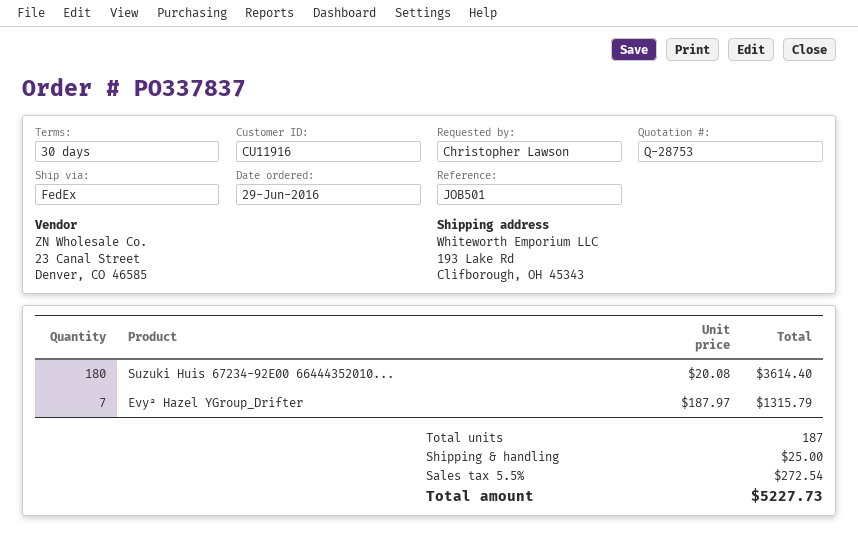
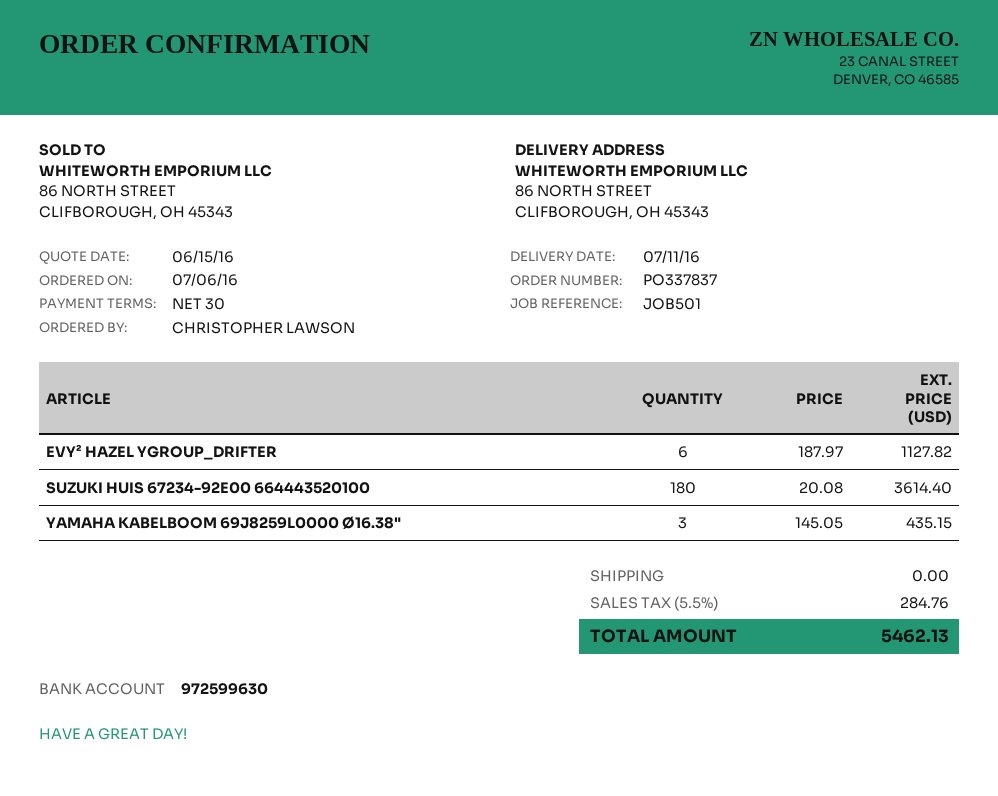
order date: 2016-06-29 -> 2016-07-06
ship to: 193 Lake Rd, Clifborough, OH 45343 -> 86 NORTH STREET, CLIFBOROUGH, OH 45343
Evy² Hazel YGroup_Drifter: 7 x 187.97 = 1315.79 -> 6 x 187.97 = 1127.82
YAMAHA KABELBOOM 69J8259L0000 Ø16.38": none -> 3 x 145.05 = 435.15
shipping: 25.00 -> 0.00
tax: 5.5% = 272.54 -> 5.5% = 284.76
total: 5227.73 -> 5462.13

